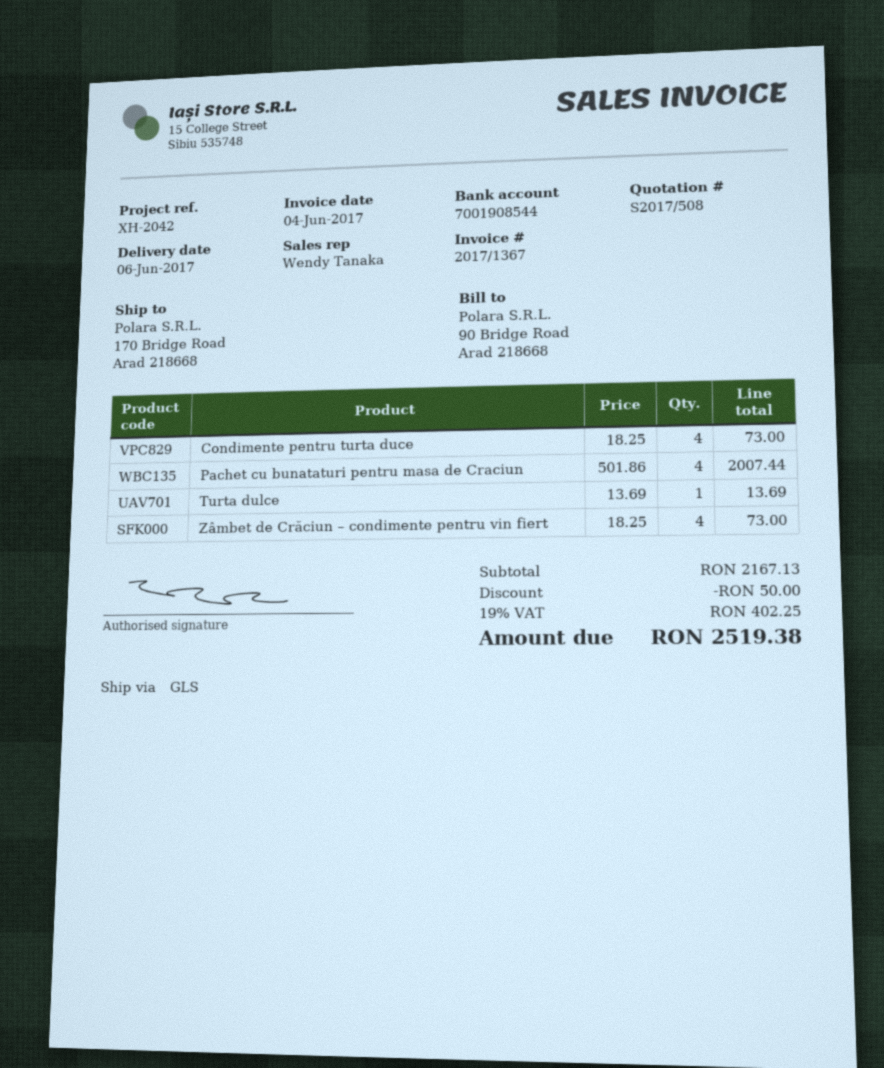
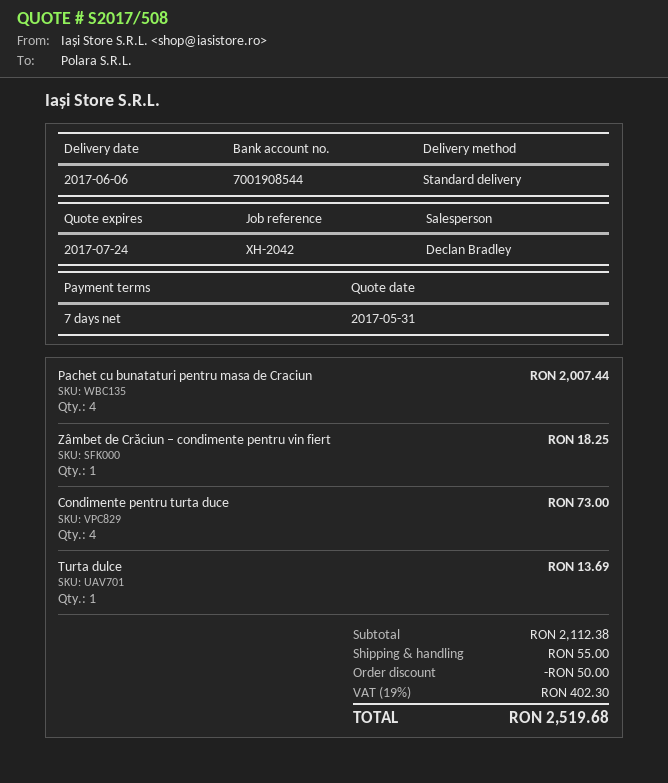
sales rep: Wendy Tanaka -> Declan Bradley
shipping method: GLS -> standard
Zâmbet de Crăciun – condimente pentru vin fiert: 4 for 73.00 -> 1 for 18.25
subtotal: 2167.13 -> 2112.38
shipping: none -> 55.00
tax: 19% = 402.25 -> 19% = 402.30
total: 2519.38 -> 2519.68

